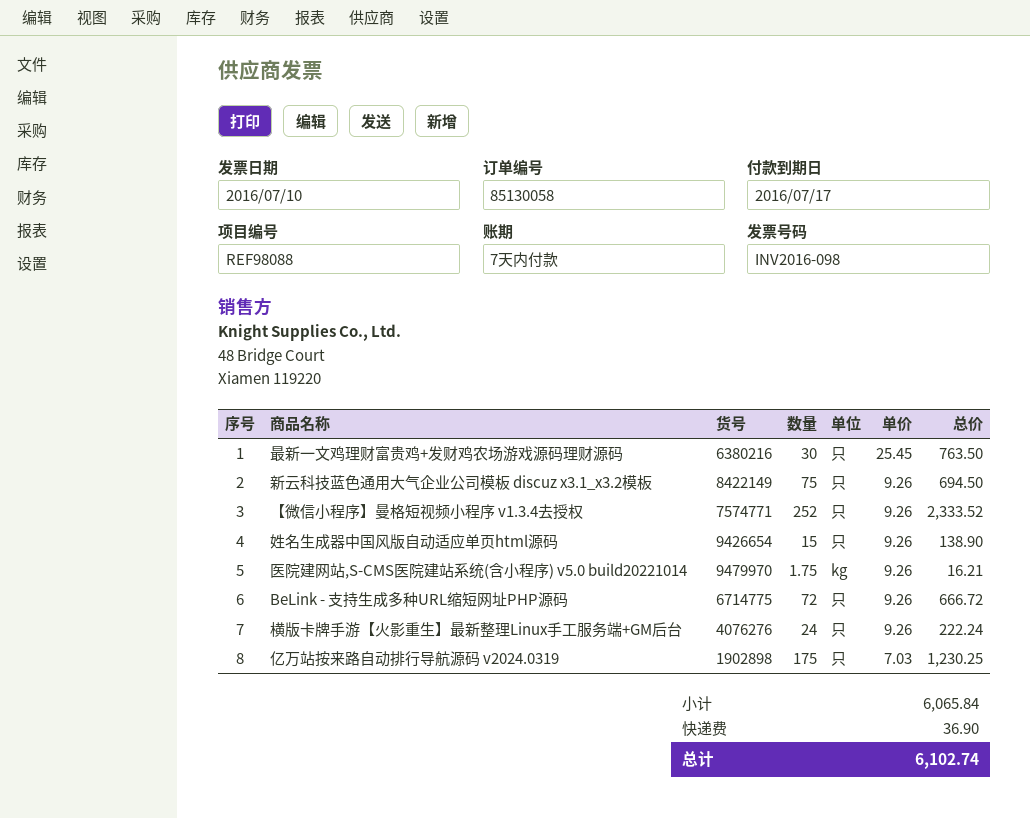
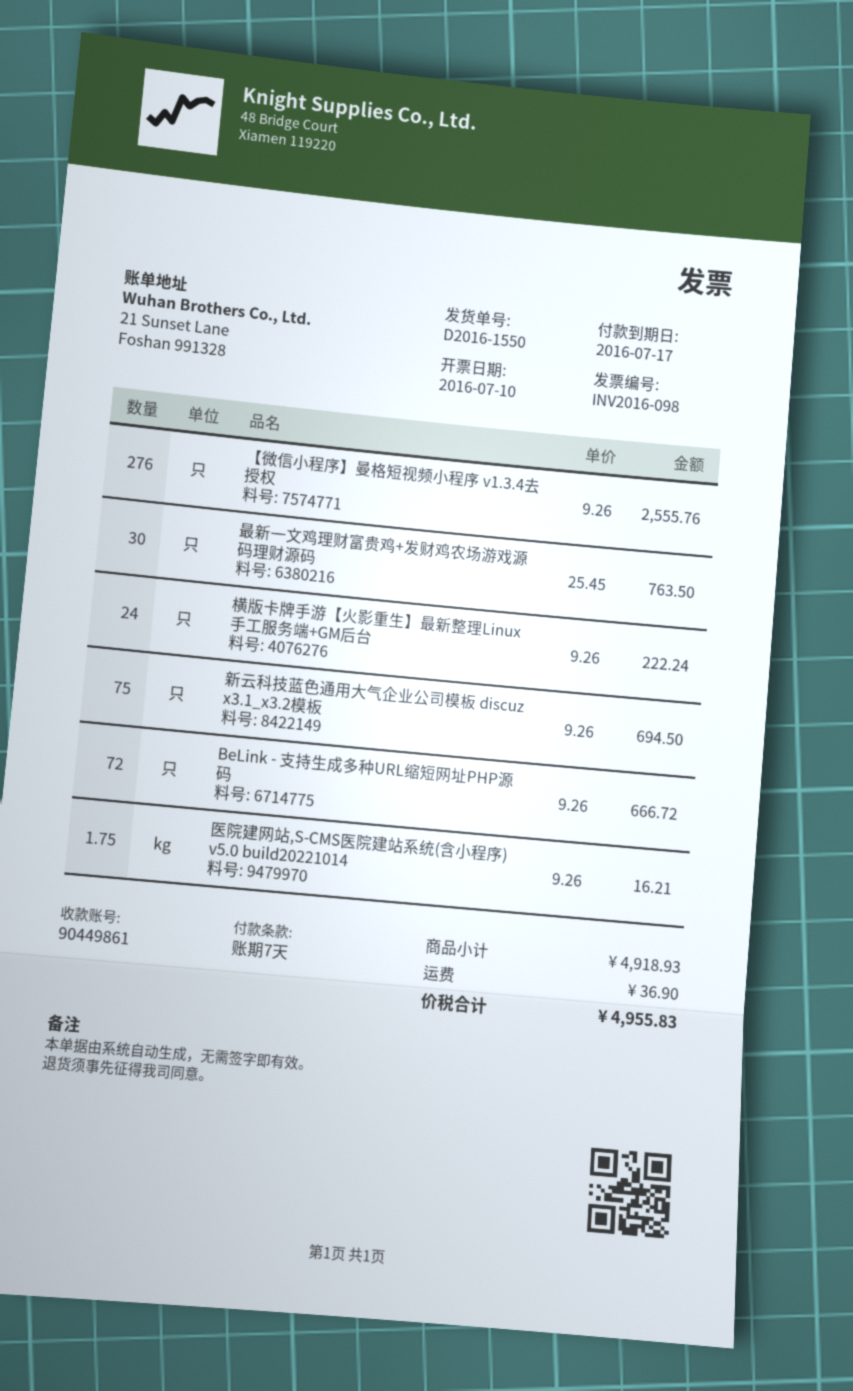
【微信小程序】曼格短视频小程序 v1.3.4去授权: 252 x 9.26 = 2333.52 -> 276 x 9.26 = 2555.76
姓名生成器中国风版自动适应单页html源码: 15 x 9.26 = 138.90 -> none
亿万站按来路自动排行导航源码 v2024.0319: 175 x 7.03 = 1230.25 -> none
subtotal: 6065.84 -> 4918.93
total: 6102.74 -> 4955.83

